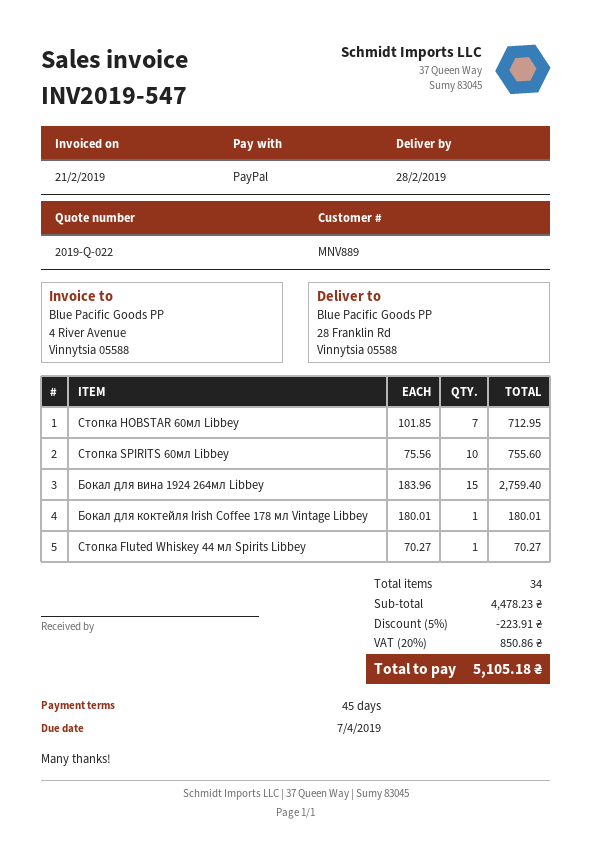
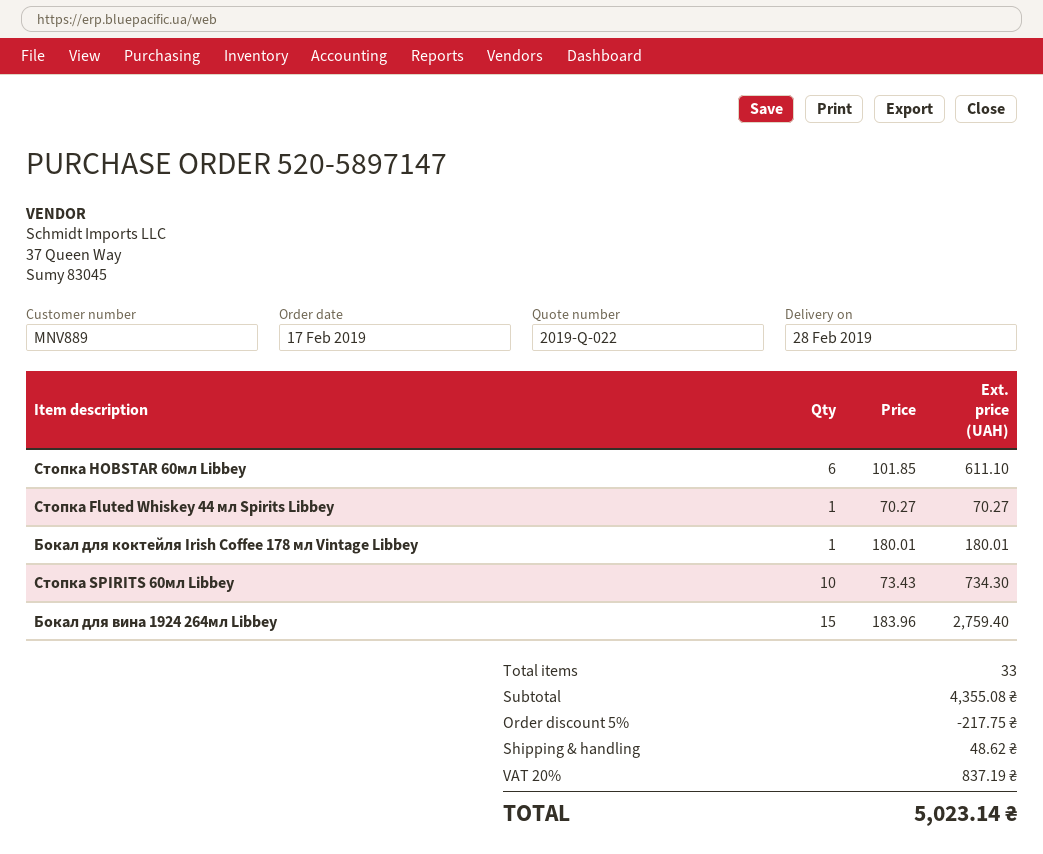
Стопка HOBSTAR 60мл Libbey: 7 x 101.85 = 712.95 -> 6 x 101.85 = 611.10
Стопка SPIRITS 60мл Libbey: 10 x 75.56 = 755.60 -> 10 x 73.43 = 734.30
total quantity: 34 -> 33
subtotal: 4478.23 -> 4355.08
discount: 5% = 223.91 -> 5% = 217.75
shipping: none -> 48.62
tax: 20% = 850.86 -> 20% = 837.19
total: 5105.18 -> 5023.14

